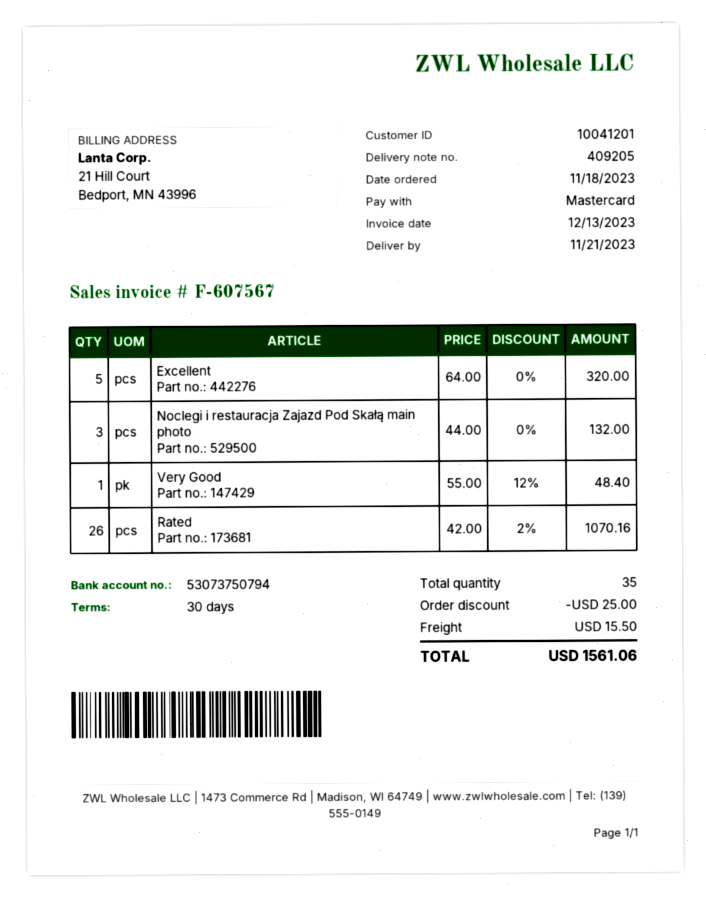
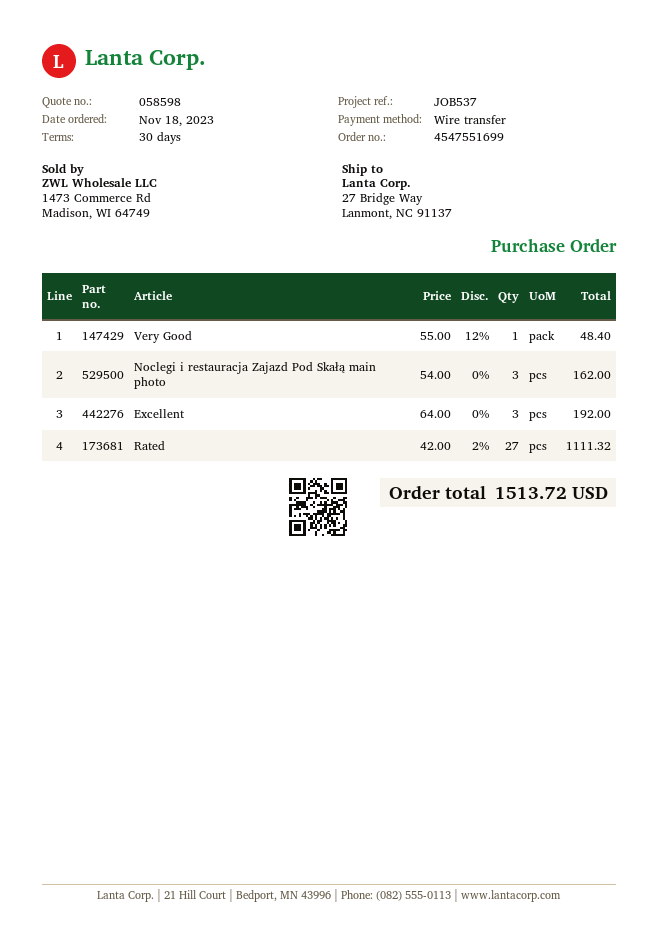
payment method: Mastercard -> bank transfer
Excellent: 5 x 64.00 = 320.00 -> 3 x 64.00 = 192.00
Noclegi i restauracja Zajazd Pod Skałą main photo: 3 x 44.00 = 132.00 -> 3 x 54.00 = 162.00
Rated: 26 x 42.00 - 2% = 1070.16 -> 27 x 42.00 - 2% = 1111.32
discount: 25.00 -> none
shipping: 15.50 -> none
total: 1561.06 -> 1513.72

